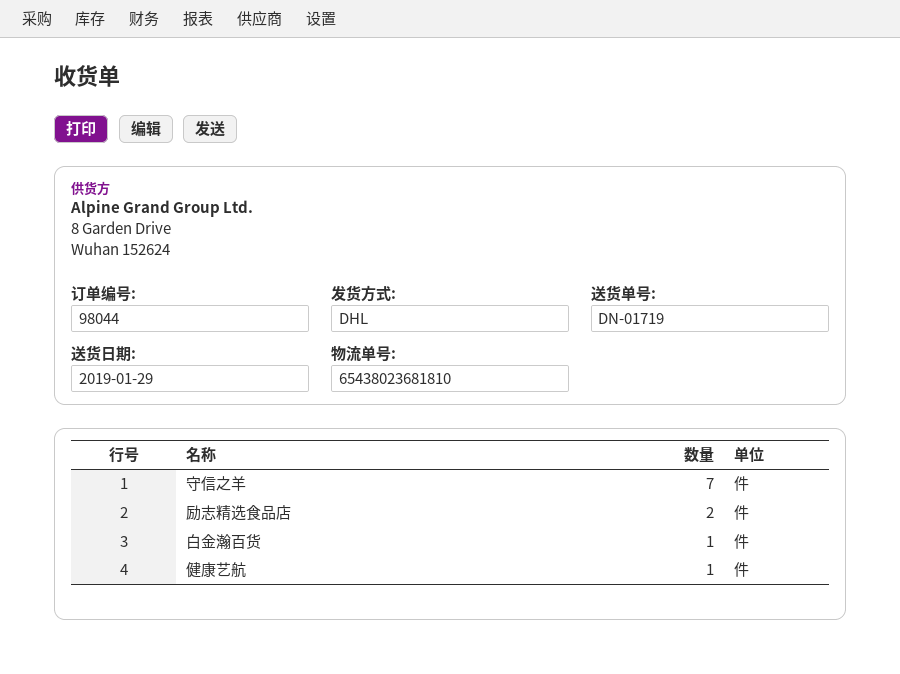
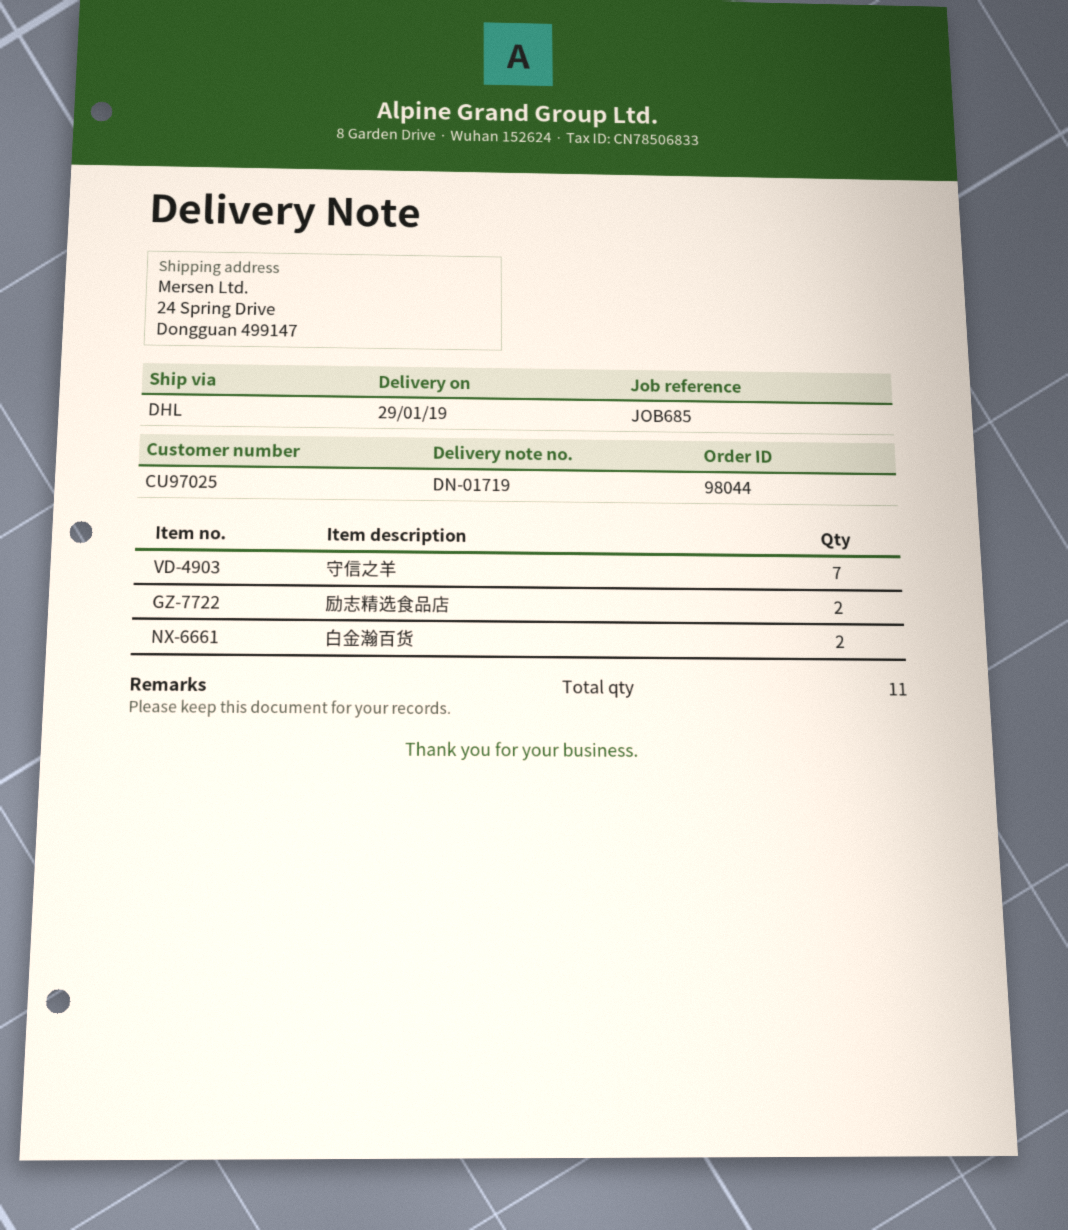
白金瀚百货: 1 -> 2
健康艺航: 1 -> none

